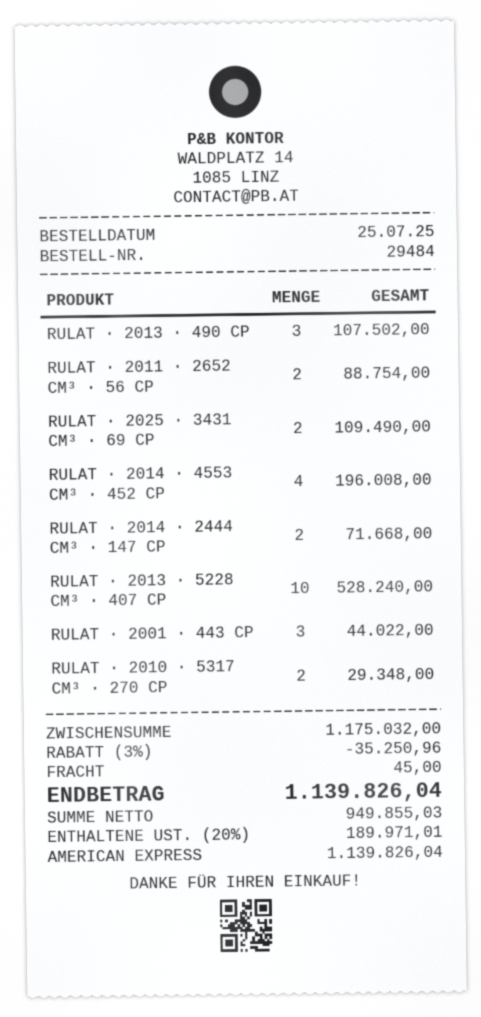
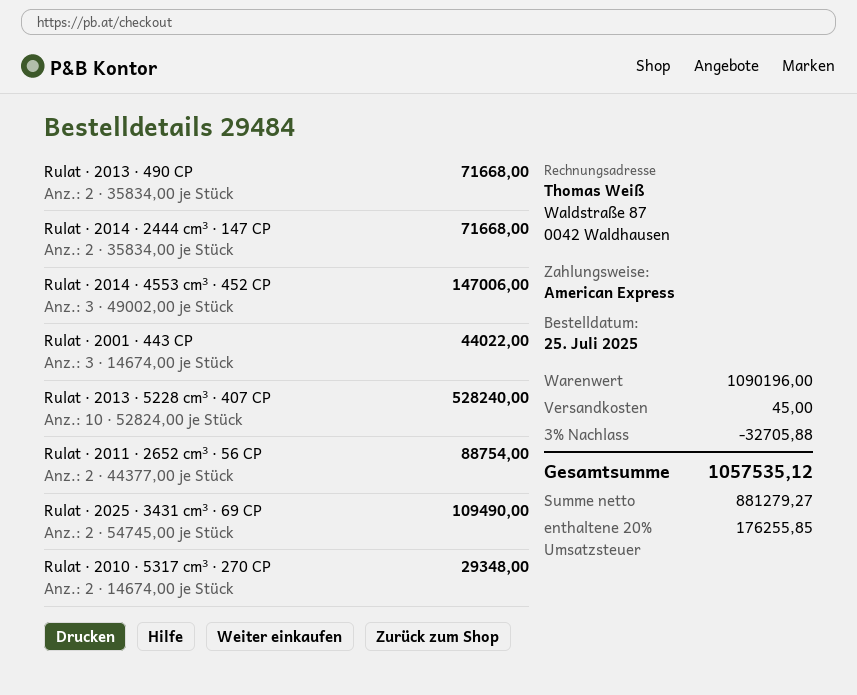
RULAT · 2013 · 490 CP: 3 for 107502.00 -> 2 for 71668.00
RULAT · 2014 · 4553 CM³ · 452 CP: 4 for 196008.00 -> 3 for 147006.00
subtotal: 1175032.00 -> 1090196.00
discount: 3% = 35250.96 -> 3% = 32705.88
net: 949855.03 -> 881279.27
tax: 20% = 189971.01 -> 20% = 176255.85
total: 1139826.04 -> 1057535.12

